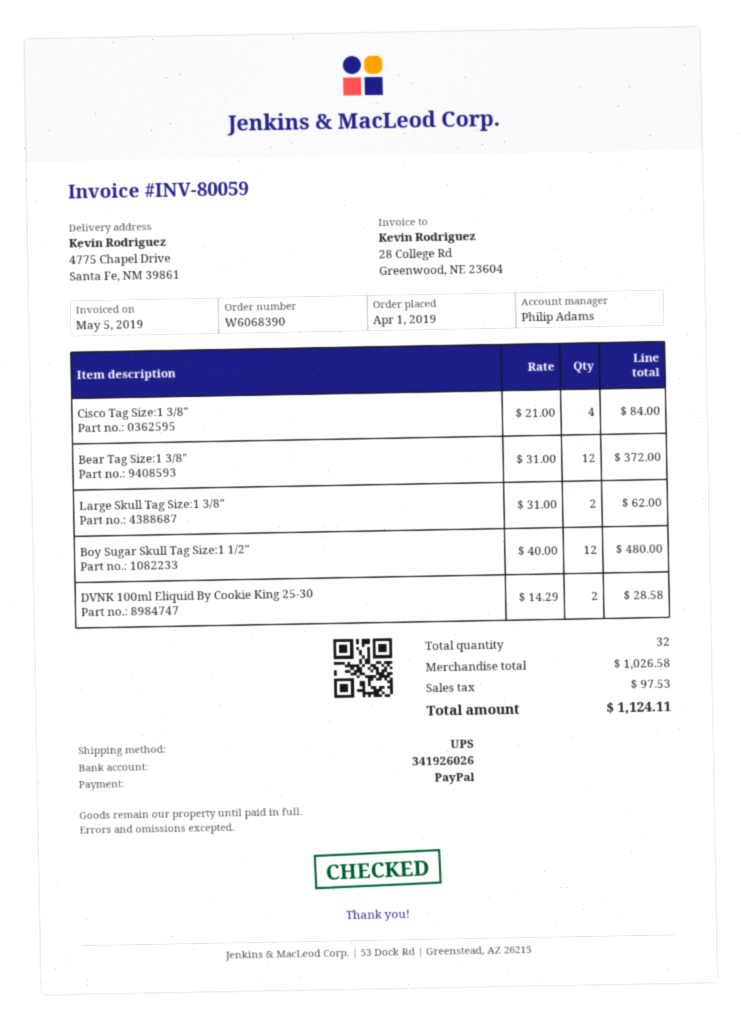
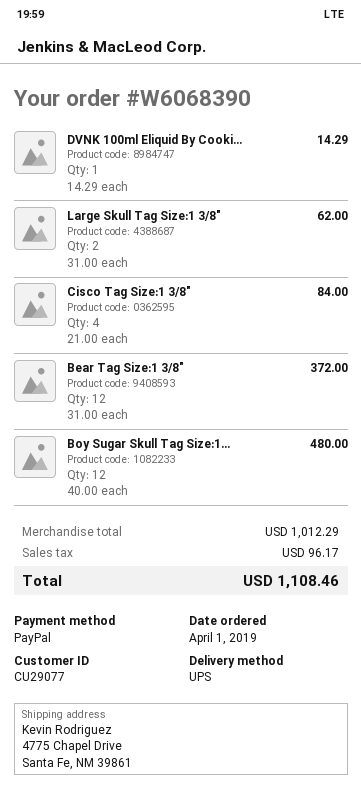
DVNK 100ml Eliquid By Cookie King 25-30: 2 x 14.29 = 28.58 -> 1 x 14.29 = 14.29
subtotal: 1026.58 -> 1012.29
tax: 97.53 -> 96.17
total: 1124.11 -> 1108.46

